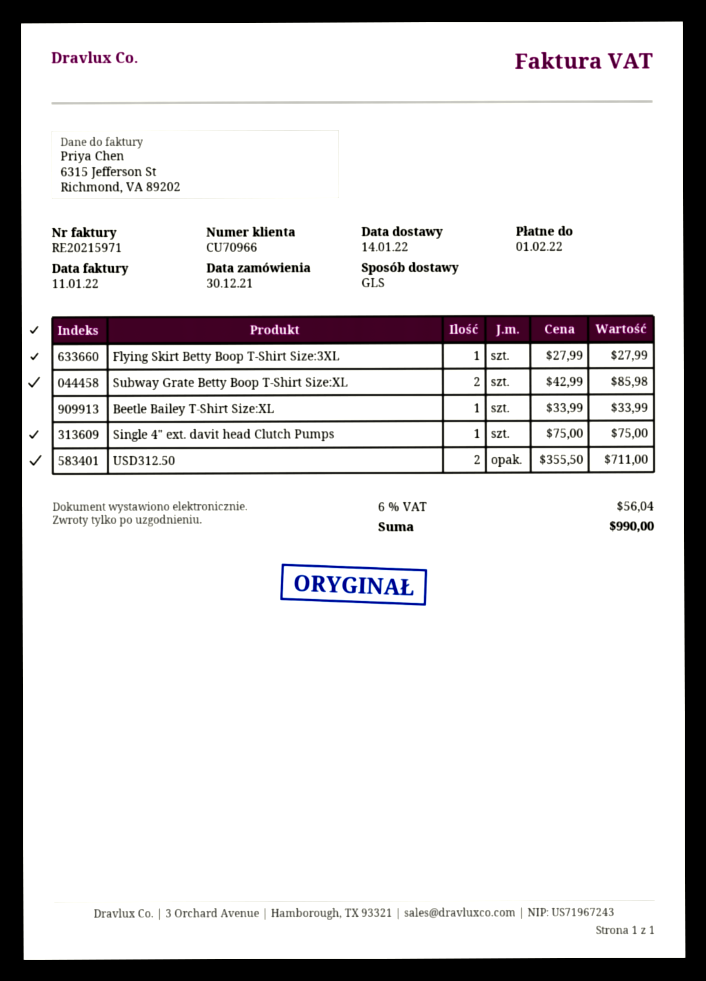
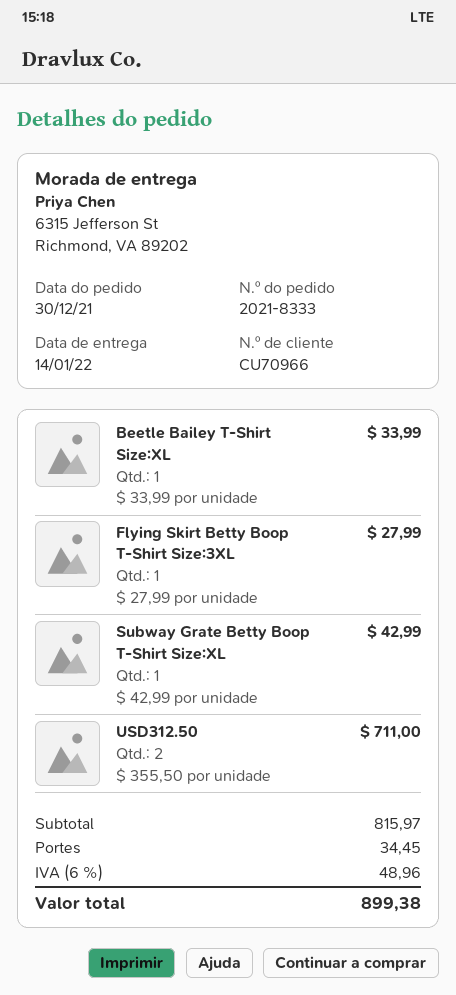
Subway Grate Betty Boop T-Shirt Size:XL: 2 x 42.99 = 85.98 -> 1 x 42.99 = 42.99
Single 4" ext. davit head Clutch Pumps: 1 x 75.00 = 75.00 -> none
shipping: none -> 34.45
tax: 6% = 56.04 -> 6% = 48.96
total: 990.00 -> 899.38

